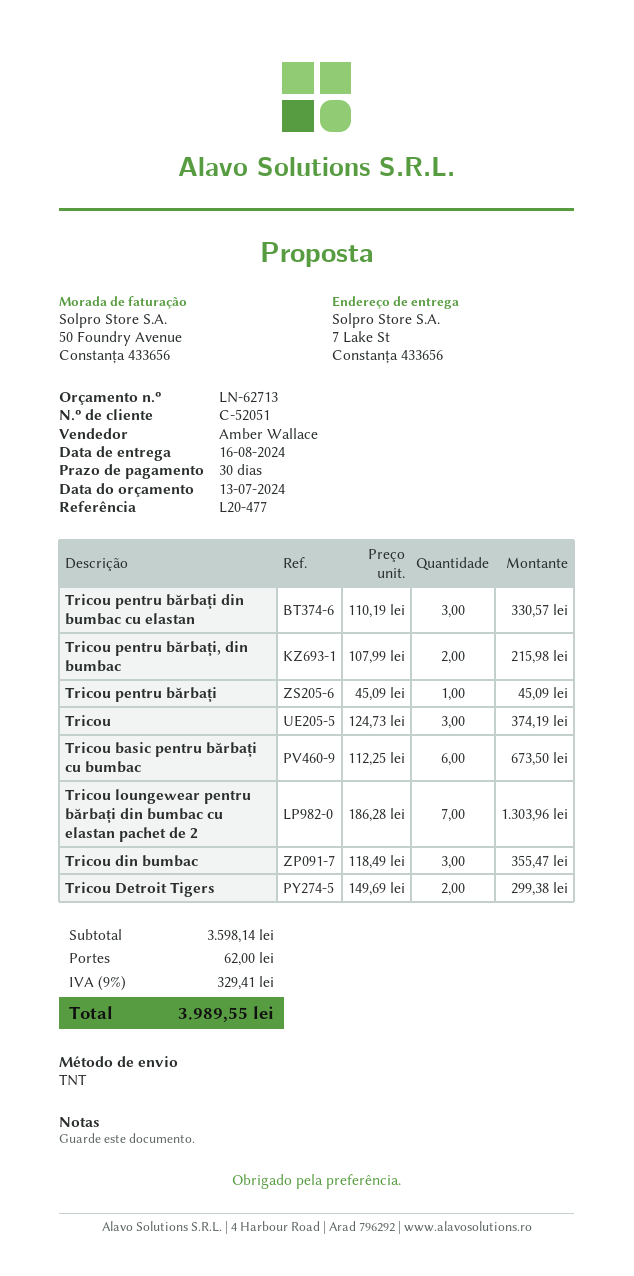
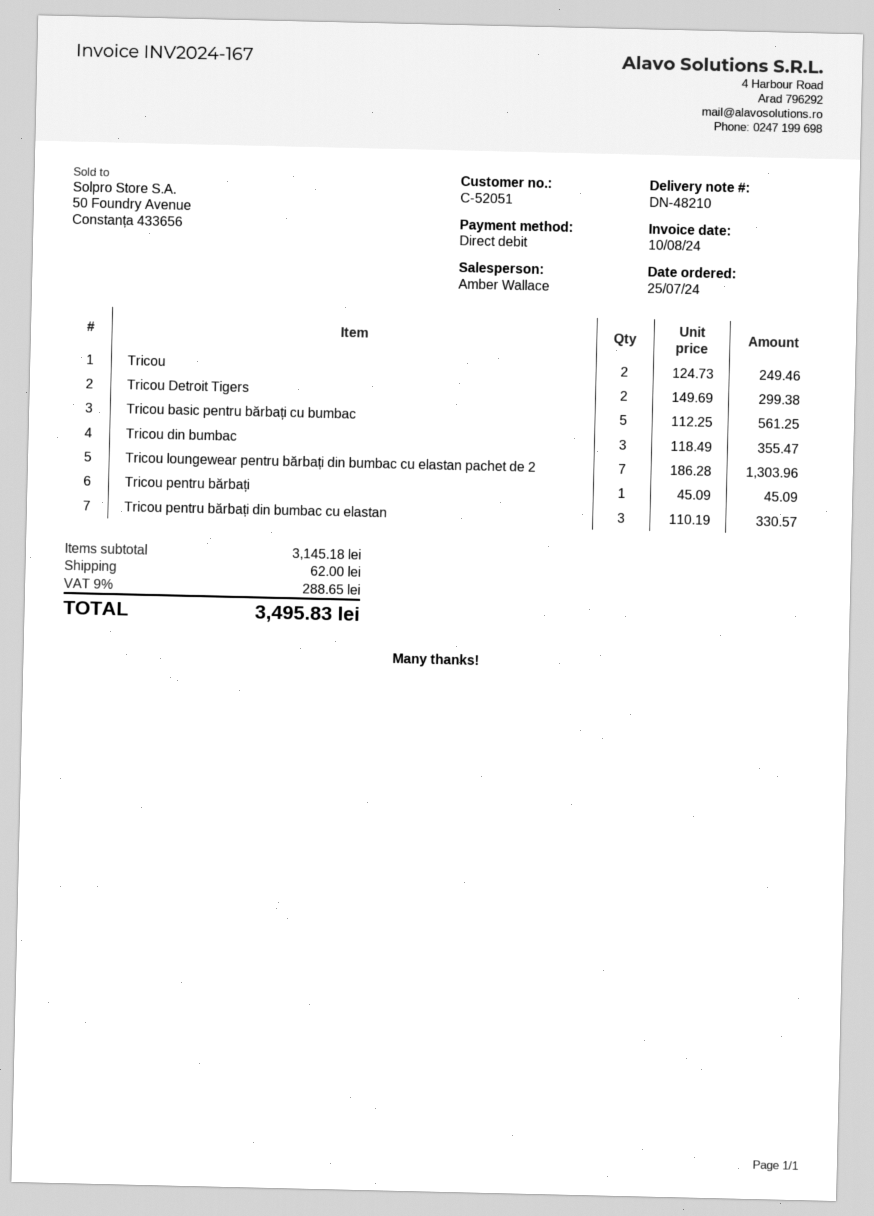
Tricou pentru bărbați, din bumbac: 2 x 107.99 = 215.98 -> none
Tricou: 3 x 124.73 = 374.19 -> 2 x 124.73 = 249.46
Tricou basic pentru bărbați cu bumbac: 6 x 112.25 = 673.50 -> 5 x 112.25 = 561.25
subtotal: 3598.14 -> 3145.18
tax: 9% = 329.41 -> 9% = 288.65
total: 3989.55 -> 3495.83

